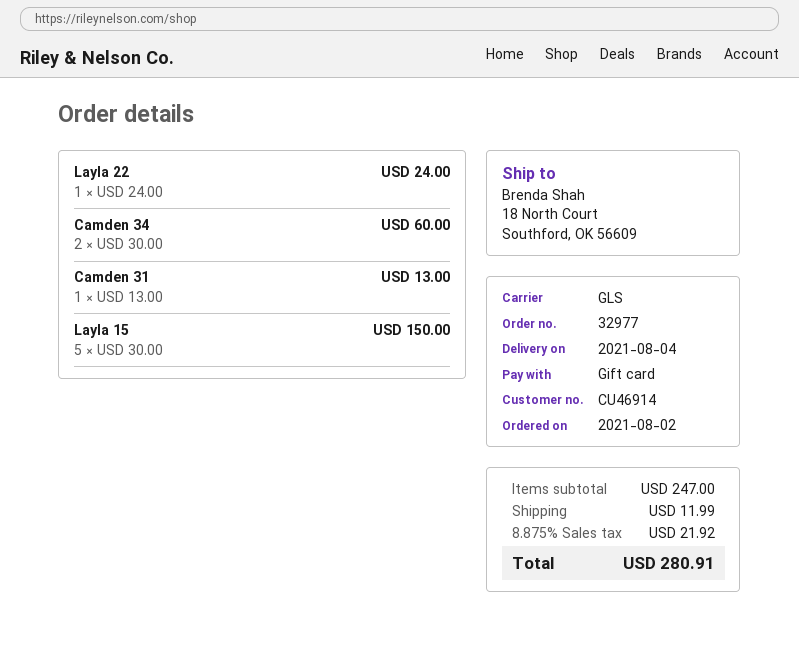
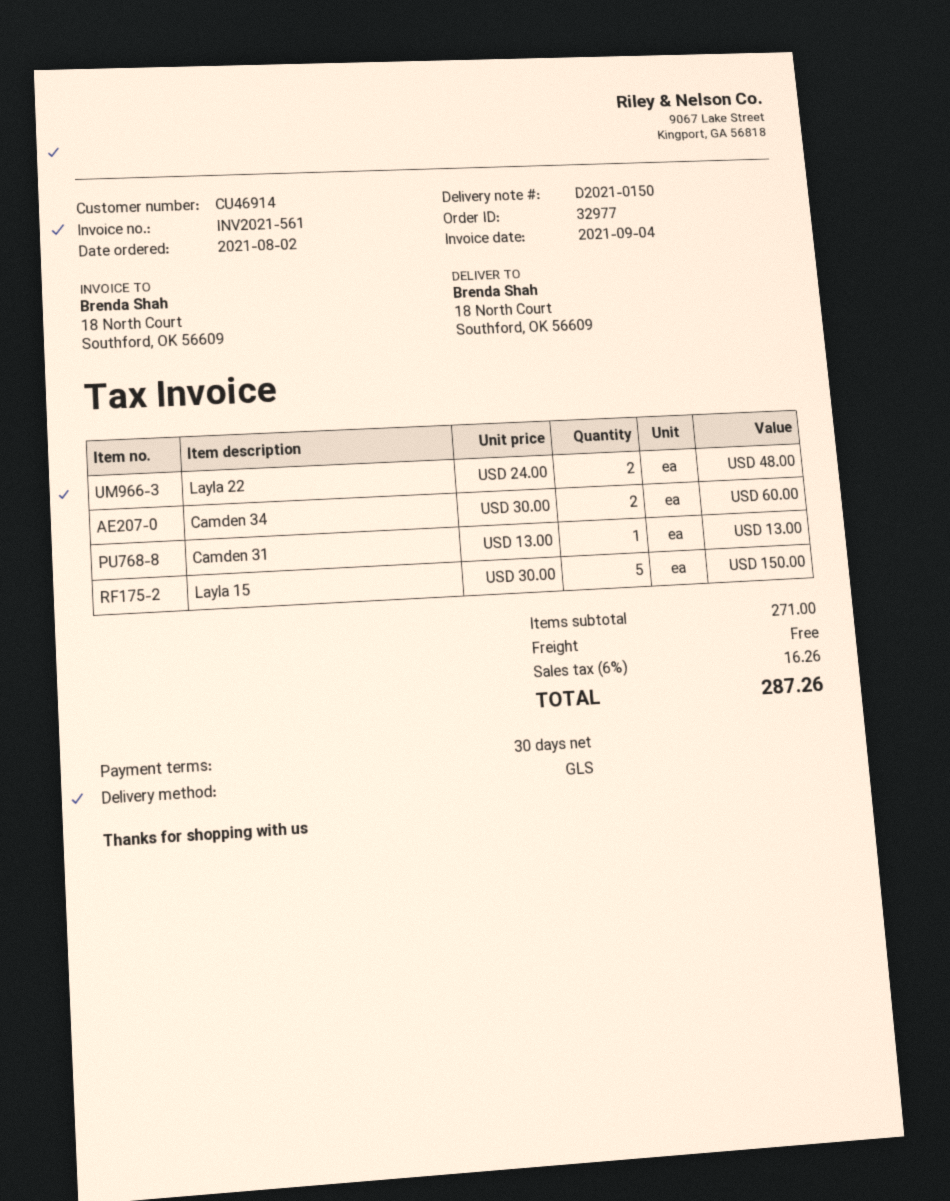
Layla 22: 1 x 24.00 = 24.00 -> 2 x 24.00 = 48.00
subtotal: 247.00 -> 271.00
shipping: 11.99 -> 0.00
tax: 8.875% = 21.92 -> 6% = 16.26
total: 280.91 -> 287.26

